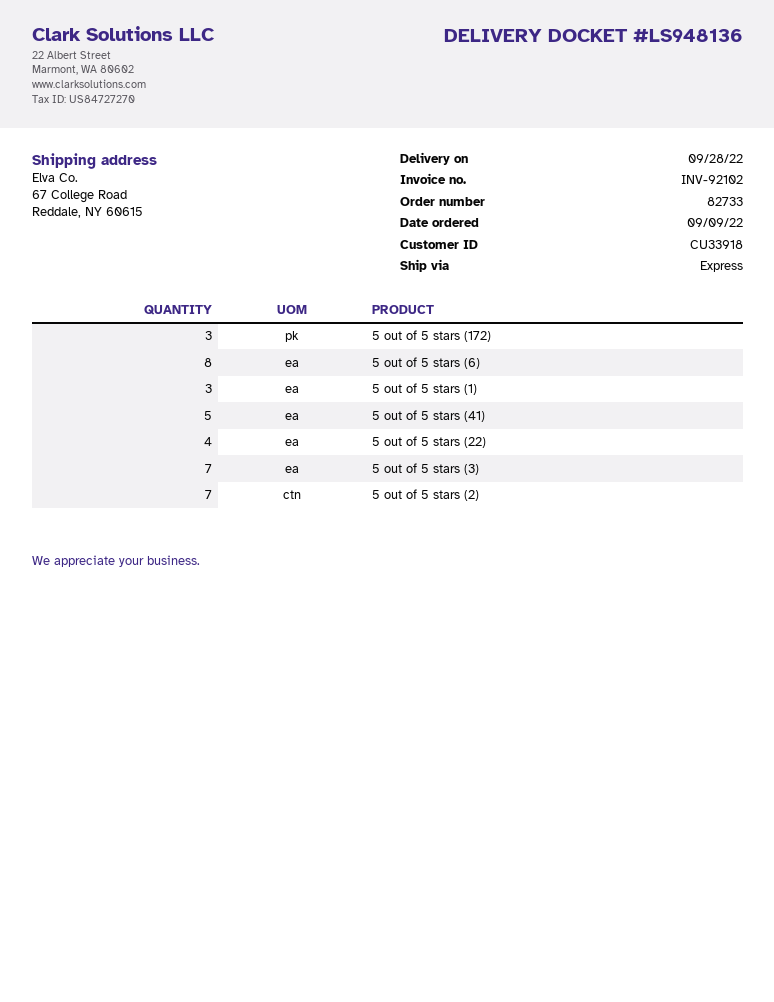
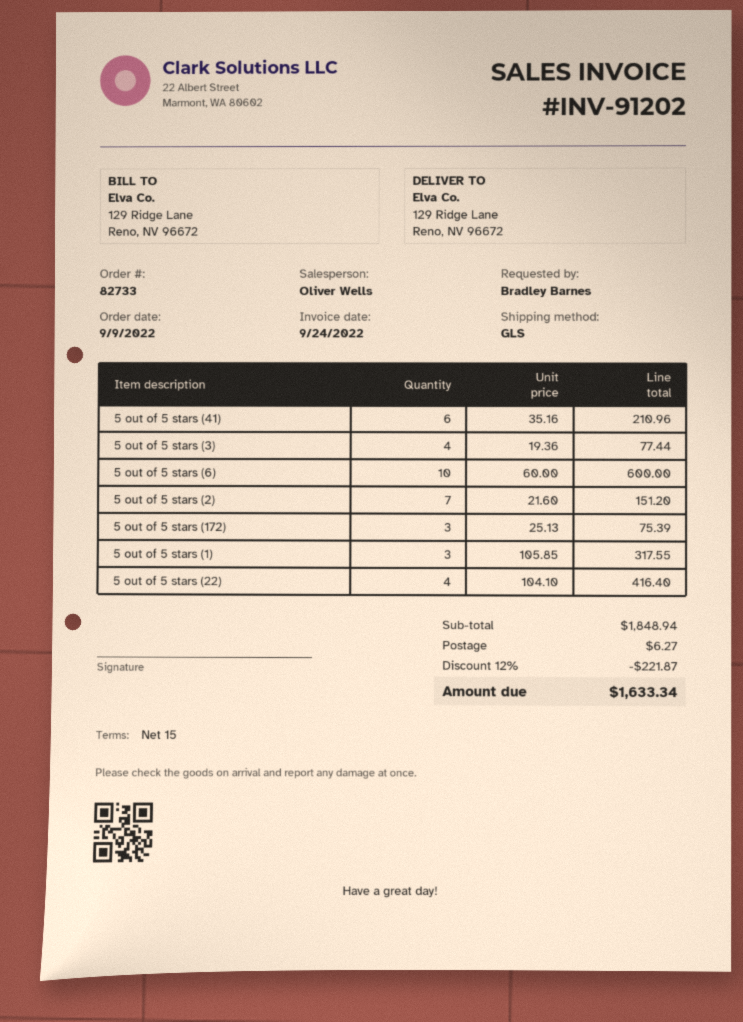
invoice number: INV-92102 -> INV-91202
shipping method: express -> GLS
ship to: 67 College Road, Reddale, NY 60615 -> 129 Ridge Lane, Reno, NV 96672
5 out of 5 stars (6): 8 -> 10
5 out of 5 stars (41): 5 -> 6
5 out of 5 stars (3): 7 -> 4

